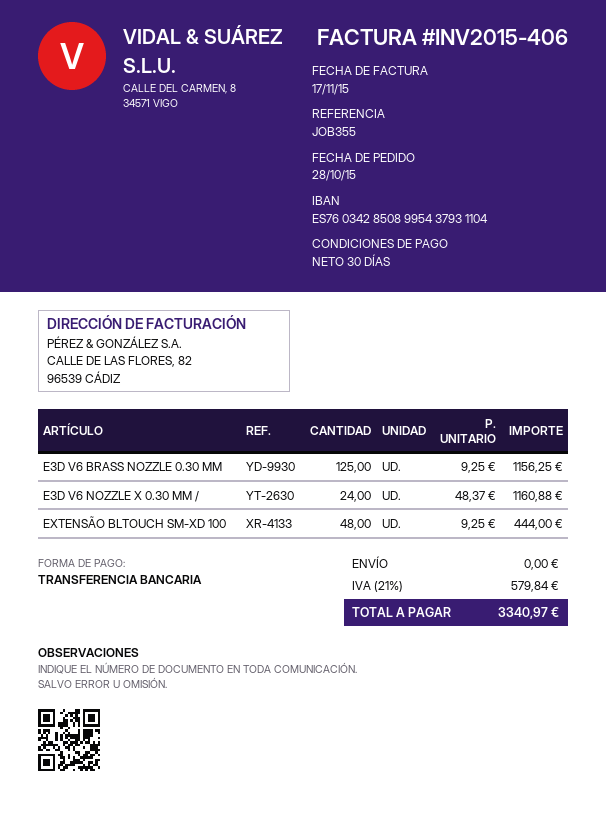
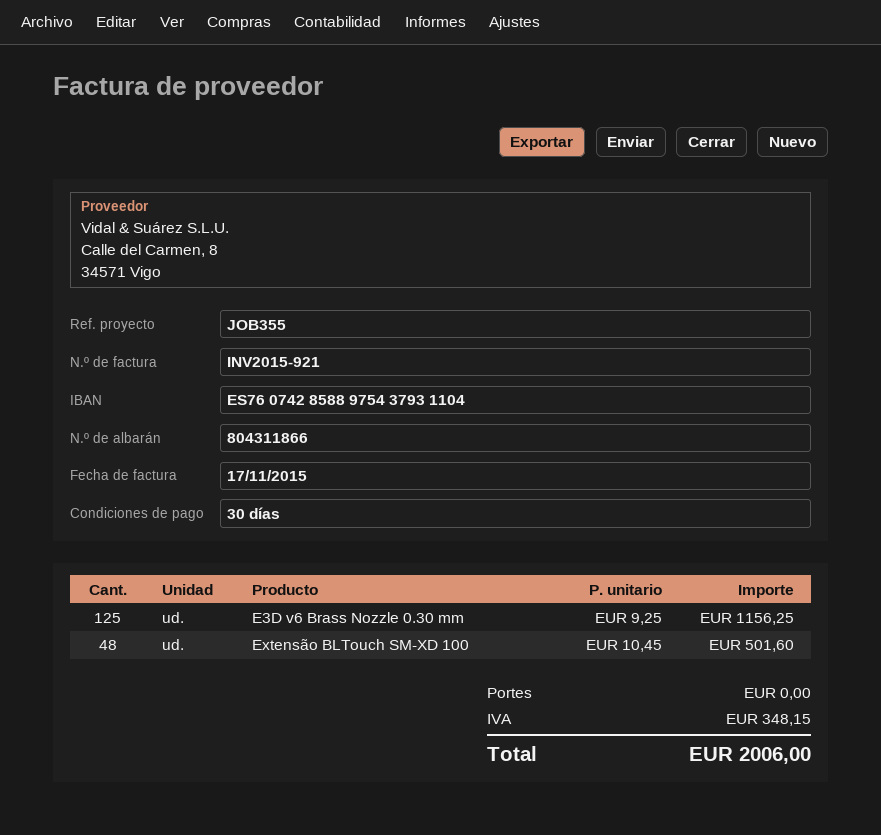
invoice number: INV2015-406 -> INV2015-921
bank account: ES7603428508995437931104 -> ES7607428588975437931104
E3D V6 NOZZLE X 0.30 MM /: 24 x 48.37 = 1160.88 -> none
EXTENSÃO BLTOUCH SM-XD 100: 48 x 9.25 = 444.00 -> 48 x 10.45 = 501.60
tax: 579.84 -> 348.15
total: 3340.97 -> 2006.00

